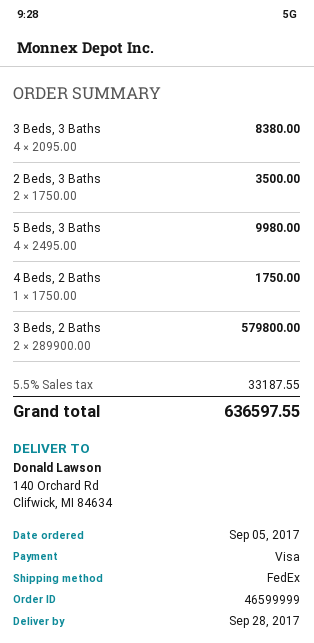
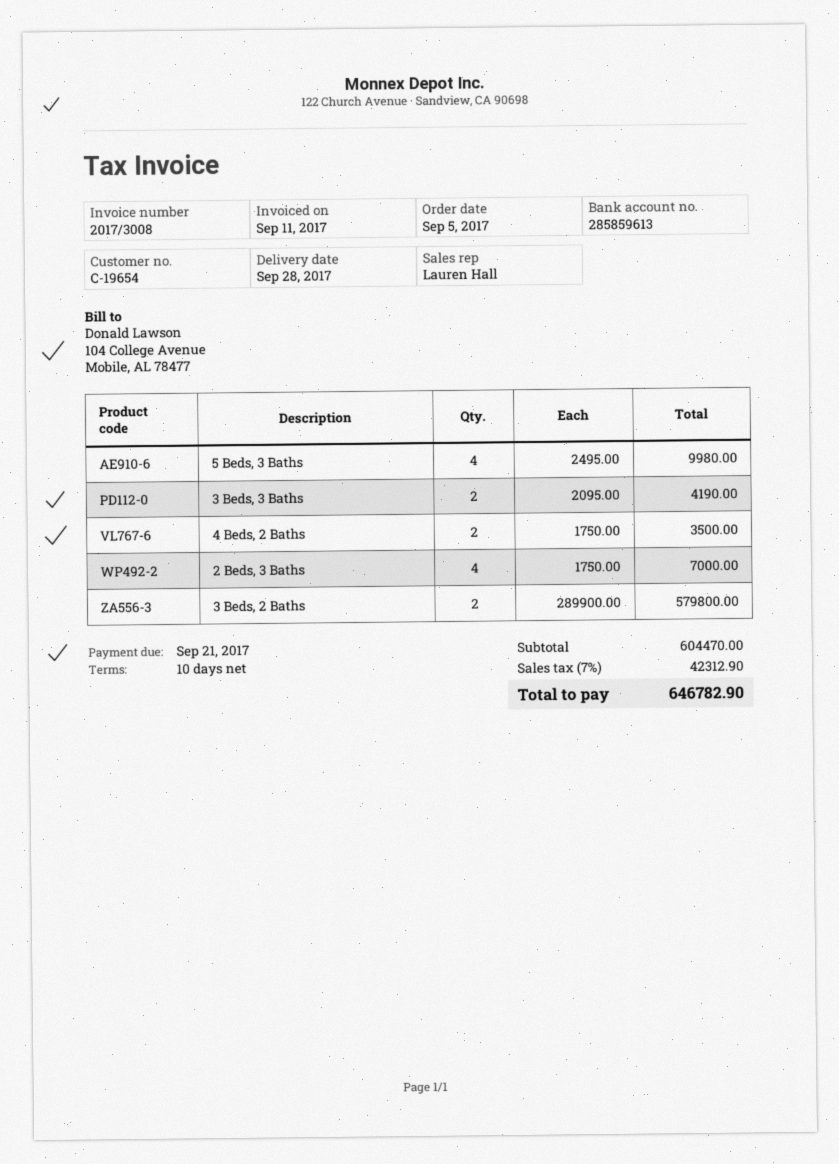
3 Beds, 3 Baths: 4 x 2095.00 = 8380.00 -> 2 x 2095.00 = 4190.00
2 Beds, 3 Baths: 2 x 1750.00 = 3500.00 -> 4 x 1750.00 = 7000.00
4 Beds, 2 Baths: 1 x 1750.00 = 1750.00 -> 2 x 1750.00 = 3500.00
tax: 5.5% = 33187.55 -> 7% = 42312.90
total: 636597.55 -> 646782.90

